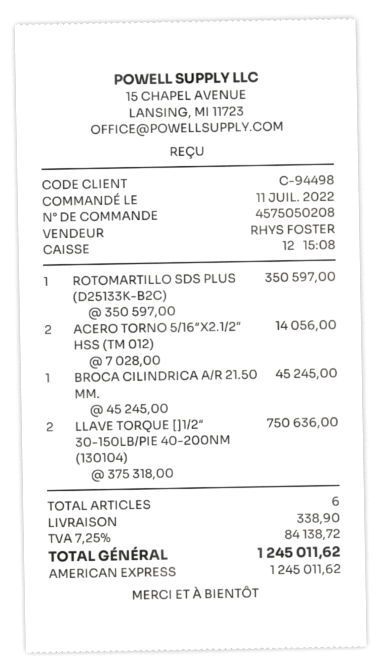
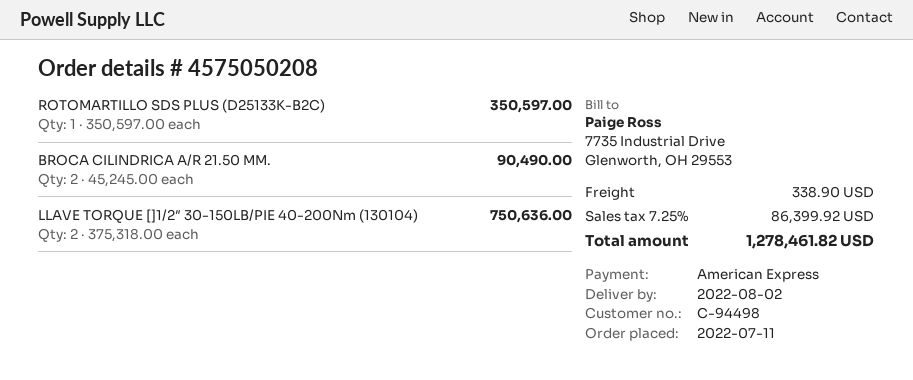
ACERO TORNO 5/16″X2.1/2″ HSS (TM 012): 2 x 7028.00 = 14056.00 -> none
BROCA CILINDRICA A/R 21.50 MM.: 1 x 45245.00 = 45245.00 -> 2 x 45245.00 = 90490.00
tax: 7.25% = 84138.72 -> 7.25% = 86399.92
total: 1245011.62 -> 1278461.82

